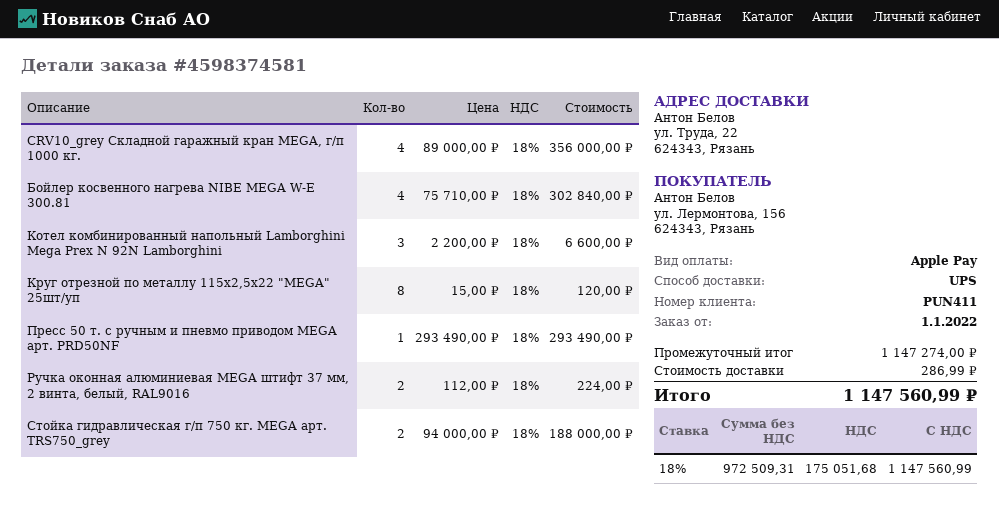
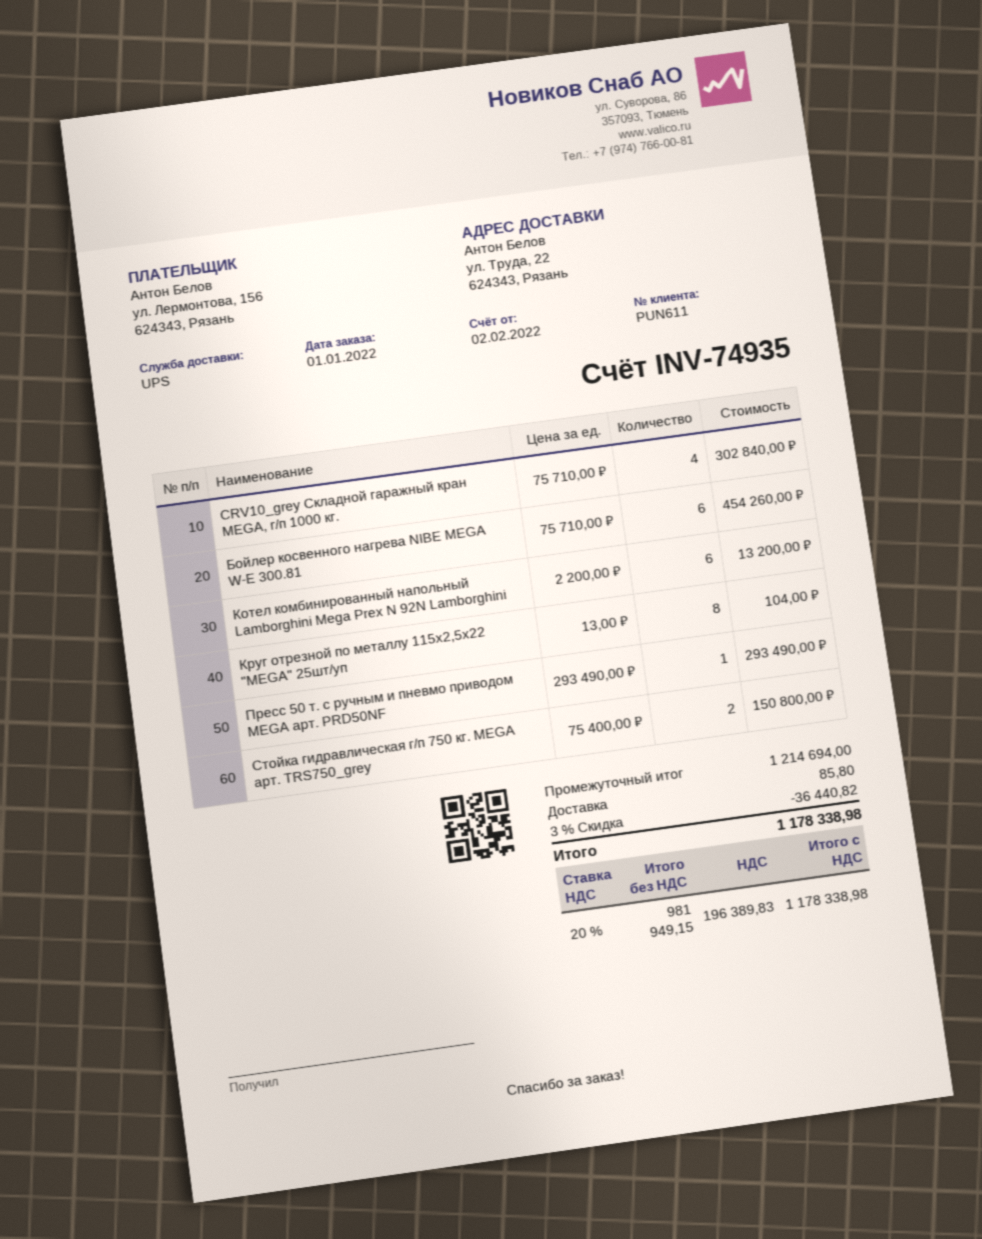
customer number: PUN411 -> PUN611
CRV10_grey Складной гаражный кран MEGA, г/п 1000 кг.: 4 x 89000.00 = 356000.00 -> 4 x 75710.00 = 302840.00
Бойлер косвенного нагрева NIBE MEGA W-E 300.81: 4 x 75710.00 = 302840.00 -> 6 x 75710.00 = 454260.00
Котел комбинированный напольный Lamborghini Mega Prex N 92N Lamborghini: 3 x 2200.00 = 6600.00 -> 6 x 2200.00 = 13200.00
Круг отрезной по металлу 115х2,5х22 "MEGA" 25шт/уп: 8 x 15.00 = 120.00 -> 8 x 13.00 = 104.00
Ручка оконная алюминиевая MEGA штифт 37 мм, 2 винта, белый, RAL9016: 2 x 112.00 = 224.00 -> none
Стойка гидравлическая г/п 750 кг. MEGA арт. TRS750_grey: 2 x 94000.00 = 188000.00 -> 2 x 75400.00 = 150800.00
subtotal: 1147274.00 -> 1214694.00
discount: none -> 3% = 36440.82
shipping: 286.99 -> 85.80
net: 972509.31 -> 981949.15
tax: 18% = 175051.68 -> 20% = 196389.83
total: 1147560.99 -> 1178338.98

